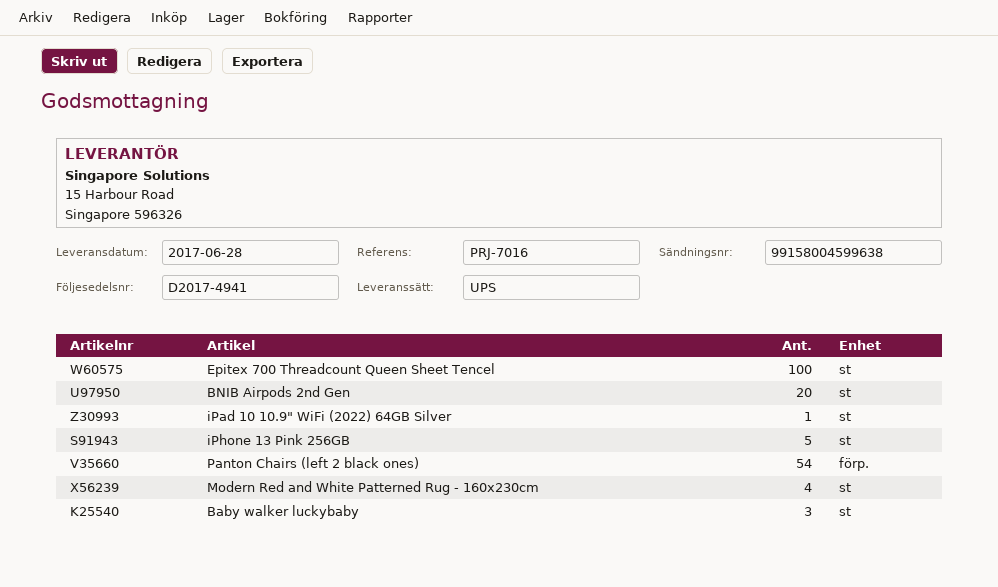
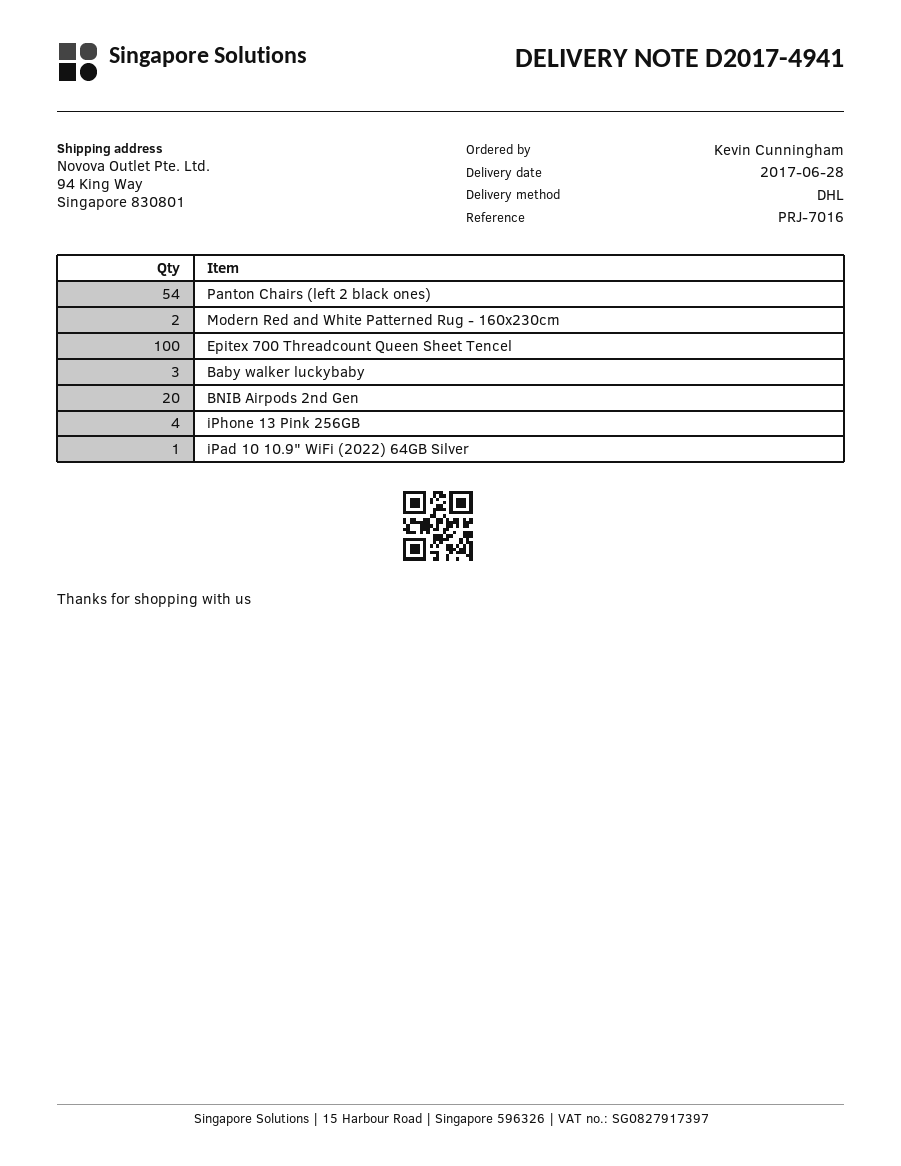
shipping method: UPS -> DHL
iPhone 13 Pink 256GB: 5 -> 4
Modern Red and White Patterned Rug - 160x230cm: 4 -> 2

